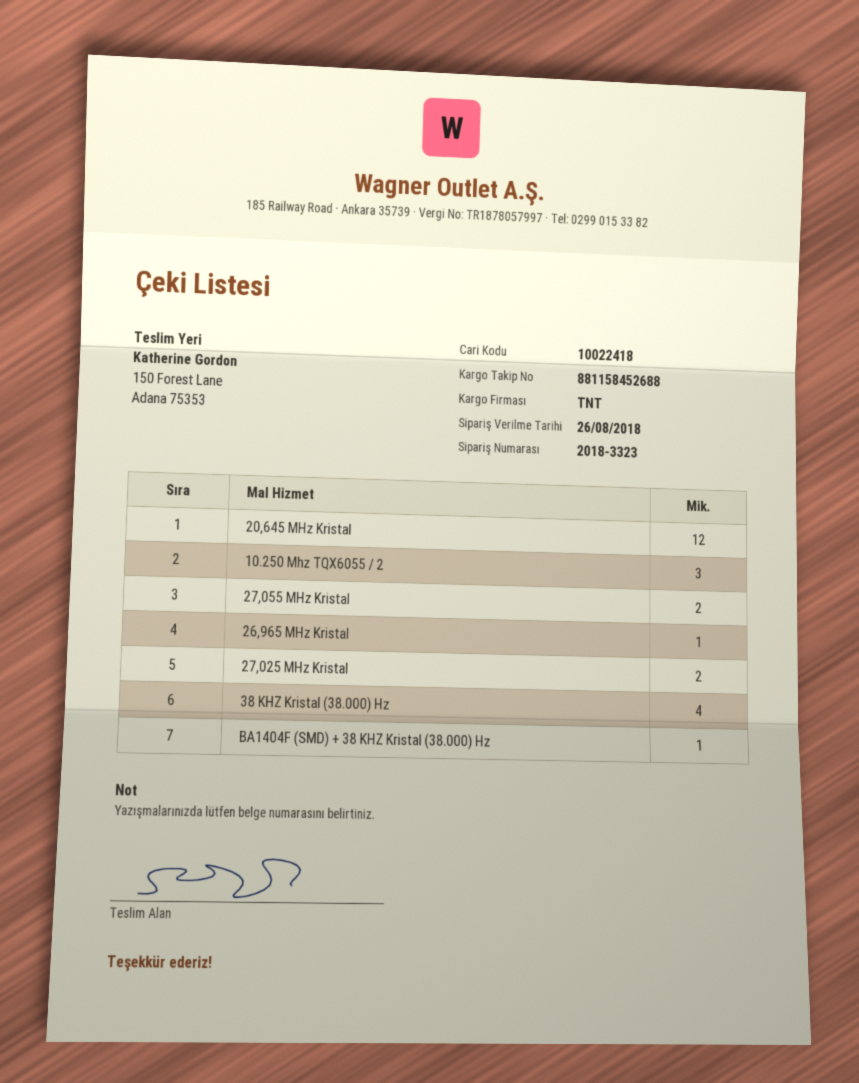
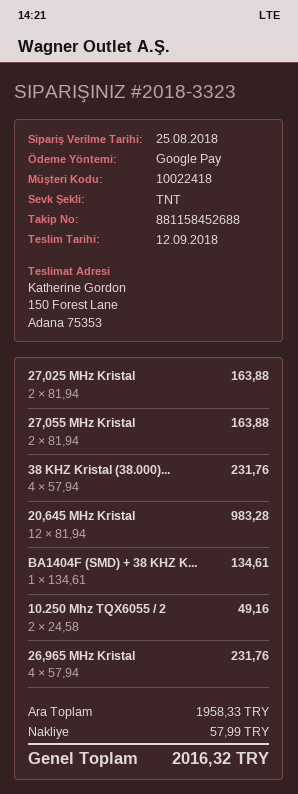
order date: 2018-08-26 -> 2018-08-25
10.250 Mhz TQX6055 / 2: 3 -> 2
26,965 MHz Kristal: 1 -> 4

